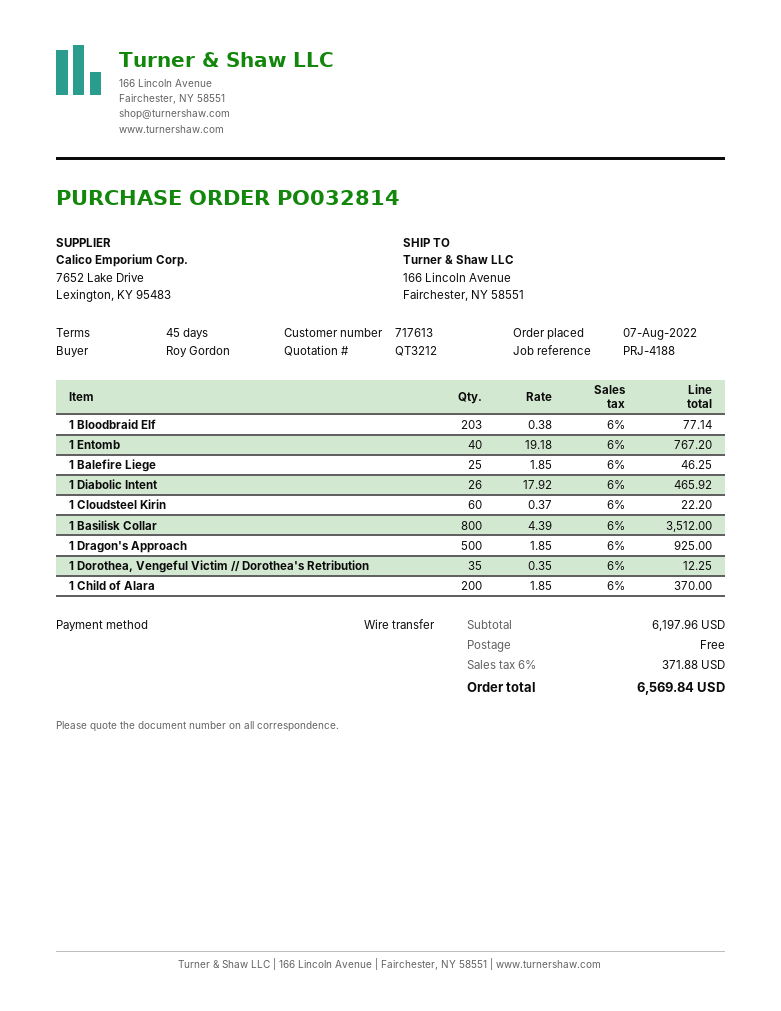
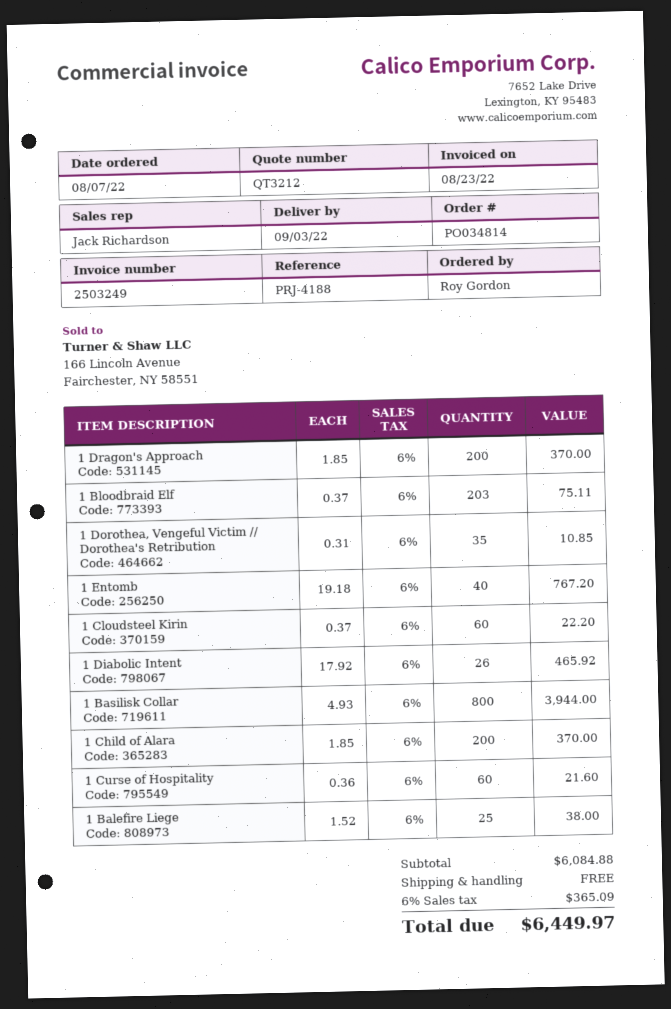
order number: PO032814 -> PO034814
1 Bloodbraid Elf: 203 x 0.38 = 77.14 -> 203 x 0.37 = 75.11
1 Balefire Liege: 25 x 1.85 = 46.25 -> 25 x 1.52 = 38.00
1 Basilisk Collar: 800 x 4.39 = 3512.00 -> 800 x 4.93 = 3944.00
1 Dragon's Approach: 500 x 1.85 = 925.00 -> 200 x 1.85 = 370.00
1 Dorothea, Vengeful Victim // Dorothea's Retribution: 35 x 0.35 = 12.25 -> 35 x 0.31 = 10.85
1 Curse of Hospitality: none -> 60 x 0.36 = 21.60
subtotal: 6197.96 -> 6084.88
tax: 6% = 371.88 -> 6% = 365.09
total: 6569.84 -> 6449.97

